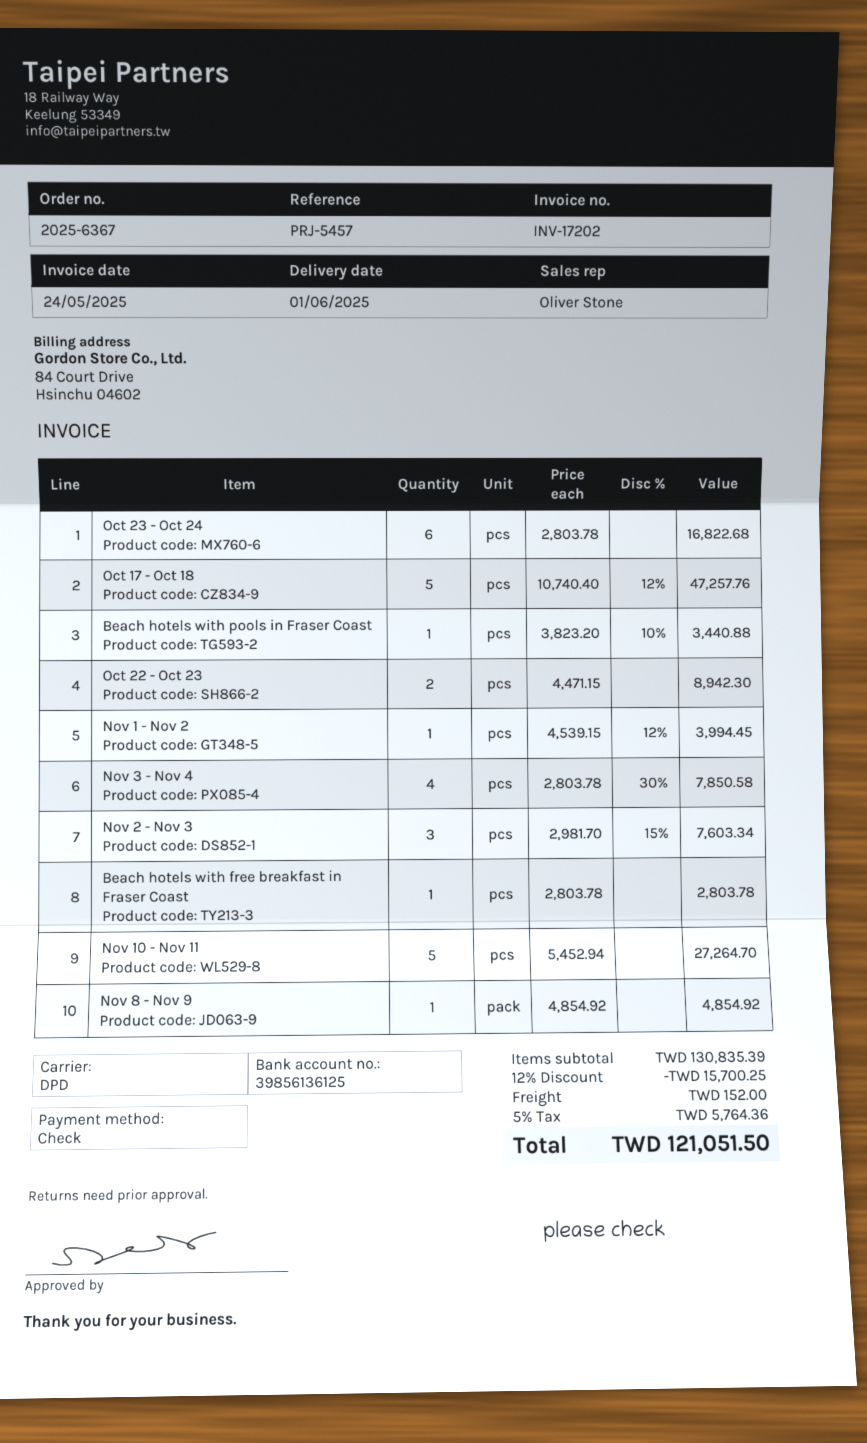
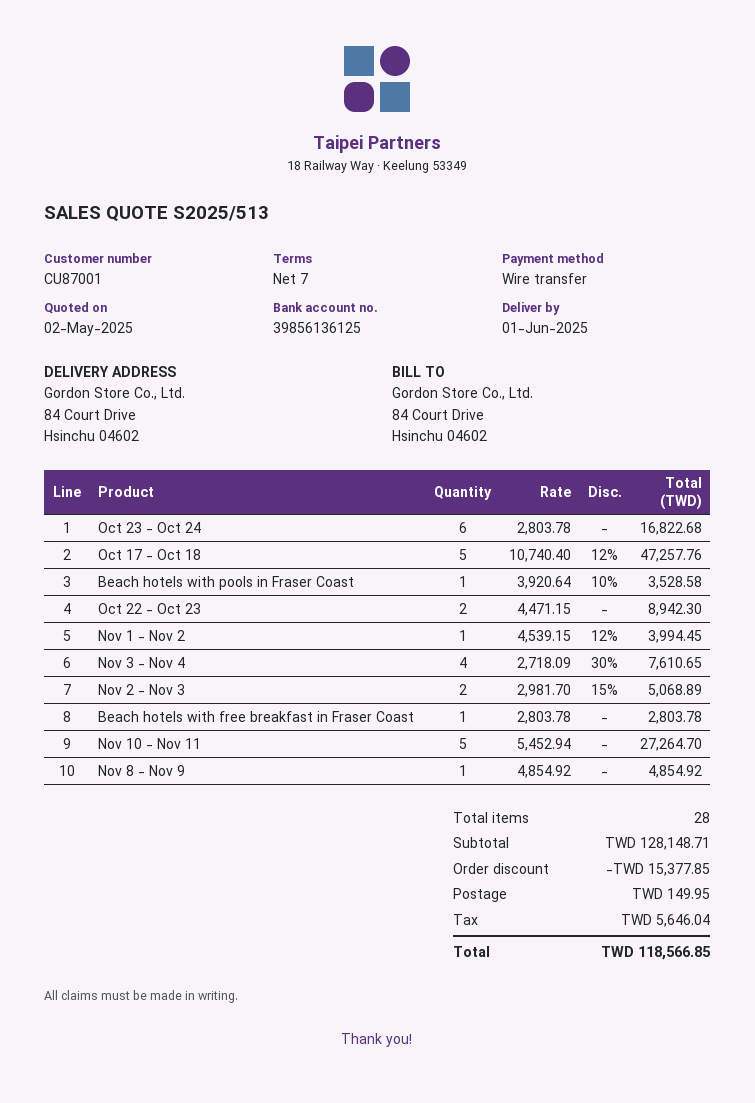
payment method: cheque -> bank transfer
Beach hotels with pools in Fraser Coast: 1 x 3823.20 - 10% = 3440.88 -> 1 x 3920.64 - 10% = 3528.58
Nov 3 - Nov 4: 4 x 2803.78 - 30% = 7850.58 -> 4 x 2718.09 - 30% = 7610.65
Nov 2 - Nov 3: 3 x 2981.70 - 15% = 7603.34 -> 2 x 2981.70 - 15% = 5068.89
subtotal: 130835.39 -> 128148.71
discount: 15700.25 -> 15377.85
shipping: 152.00 -> 149.95
tax: 5764.36 -> 5646.04
total: 121051.50 -> 118566.85

